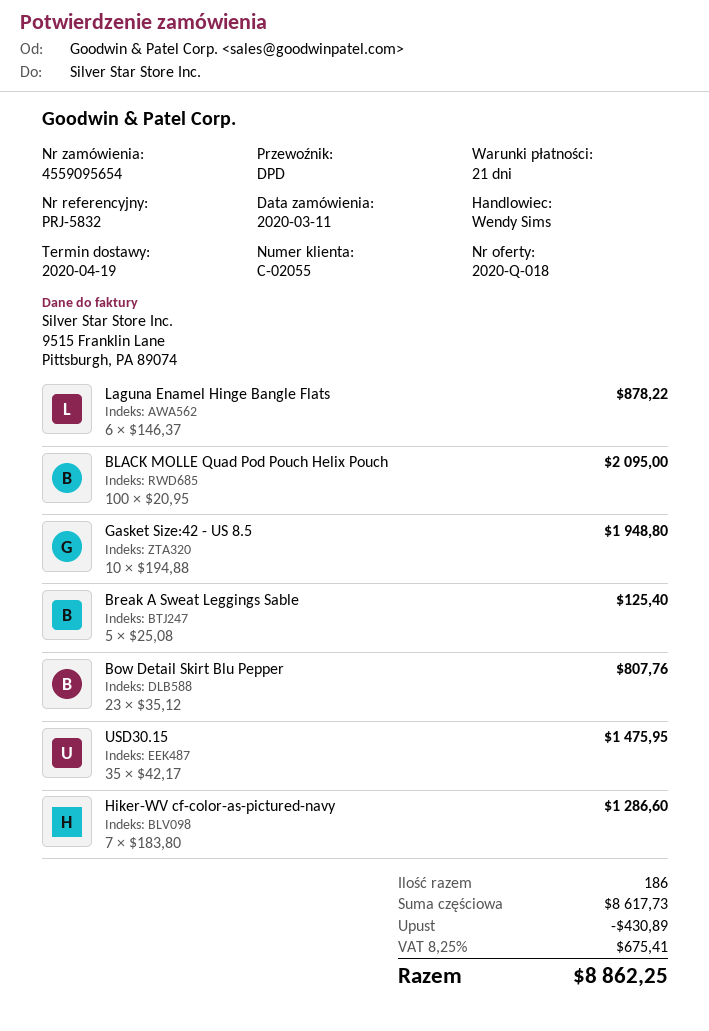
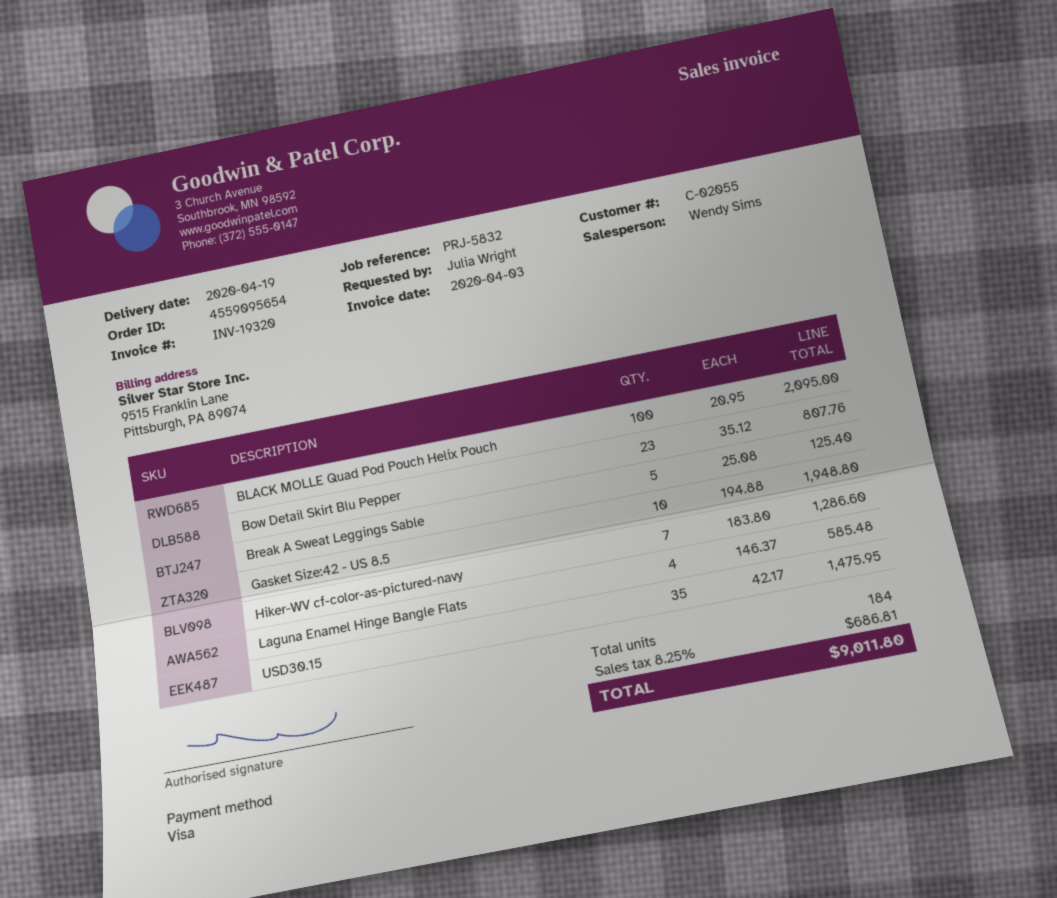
Laguna Enamel Hinge Bangle Flats: 6 x 146.37 = 878.22 -> 4 x 146.37 = 585.48
total quantity: 186 -> 184
discount: 430.89 -> none
tax: 8.25% = 675.41 -> 8.25% = 686.81
total: 8862.25 -> 9011.80

